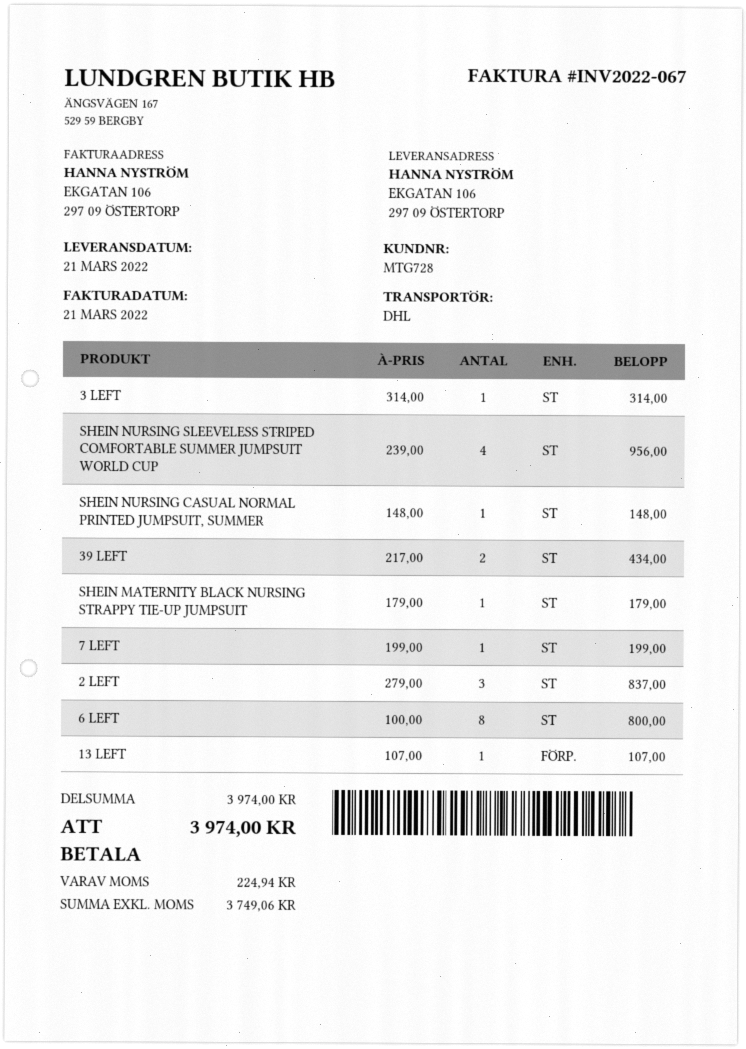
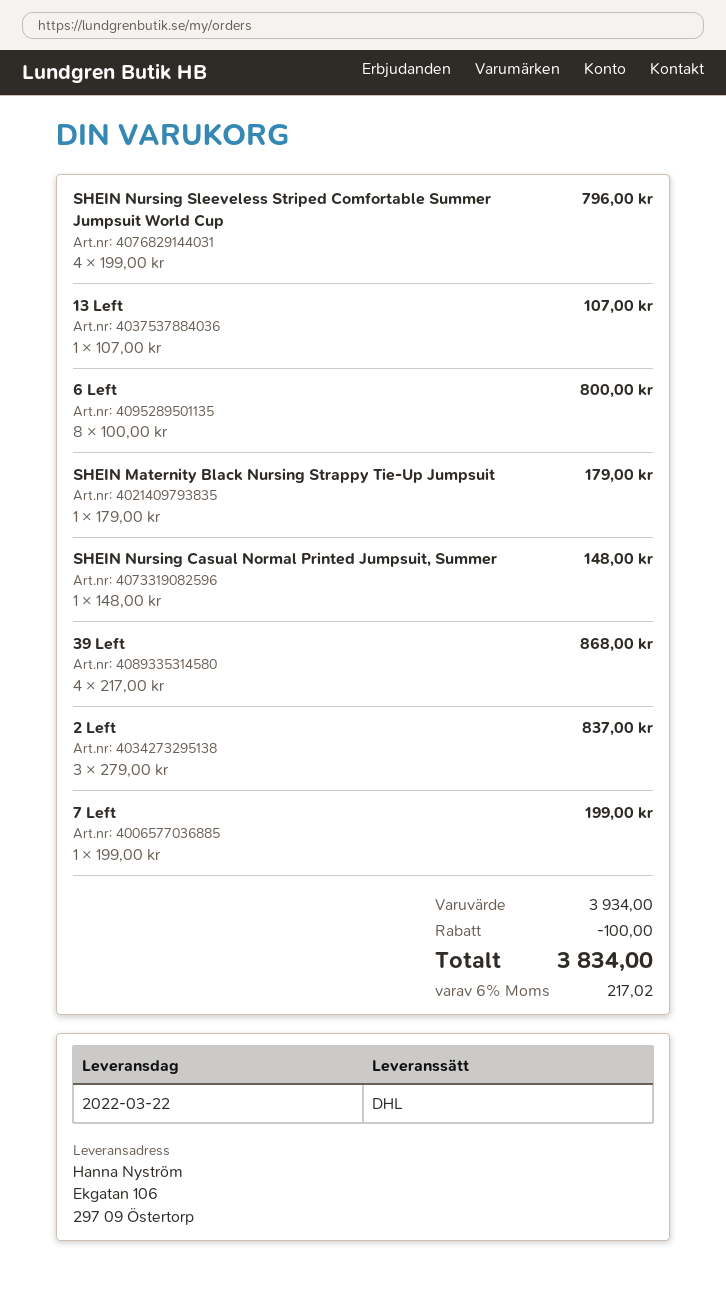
delivery date: 2022-03-21 -> 2022-03-22
3 LEFT: 1 x 314.00 = 314.00 -> none
SHEIN NURSING SLEEVELESS STRIPED COMFORTABLE SUMMER JUMPSUIT WORLD CUP: 4 x 239.00 = 956.00 -> 4 x 199.00 = 796.00
39 LEFT: 2 x 217.00 = 434.00 -> 4 x 217.00 = 868.00
subtotal: 3974.00 -> 3934.00
discount: none -> 100.00
tax: 224.94 -> 217.02
total: 3974.00 -> 3834.00

